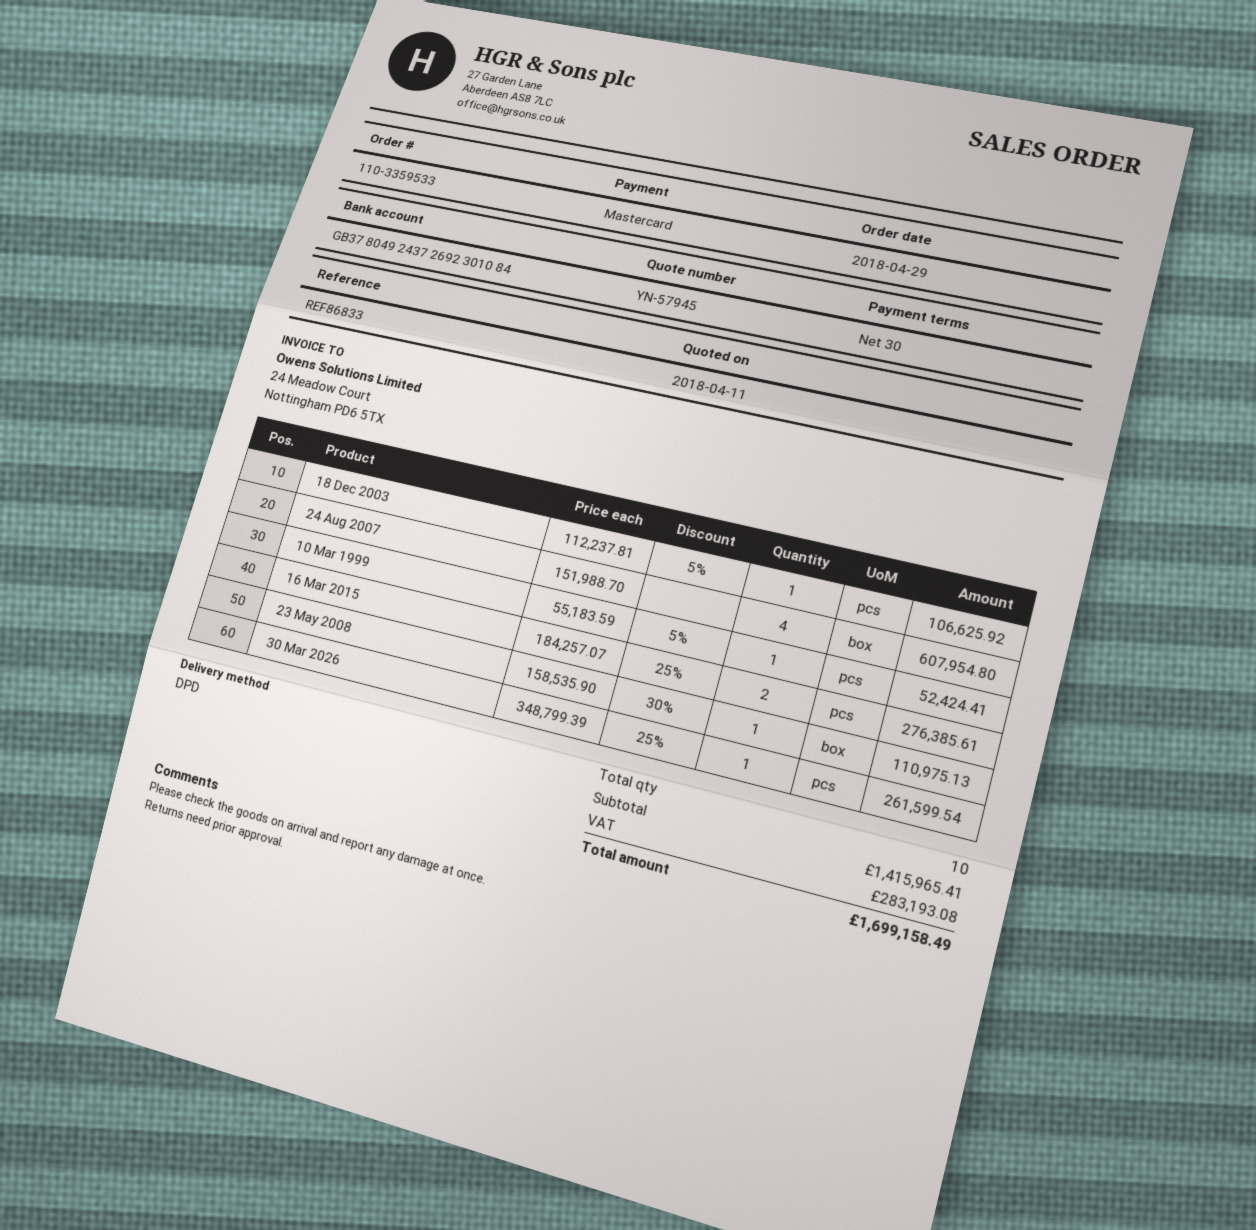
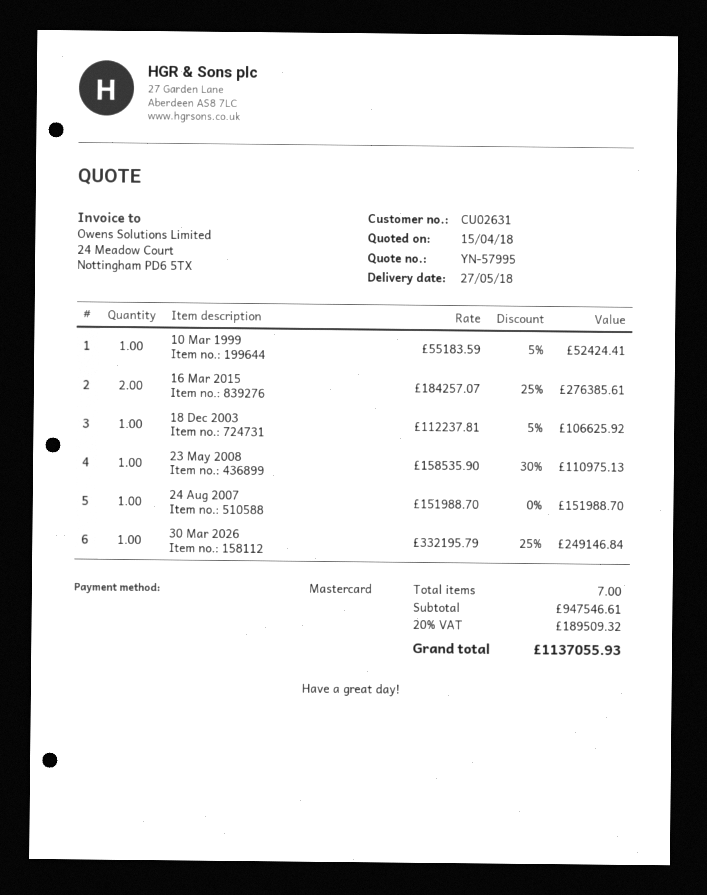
quote number: YN-57945 -> YN-57995
quote date: 2018-04-11 -> 2018-04-15
24 Aug 2007: 4 x 151988.70 = 607954.80 -> 1 x 151988.70 = 151988.70
30 Mar 2026: 1 x 348799.39 - 25% = 261599.54 -> 1 x 332195.79 - 25% = 249146.84
total quantity: 10 -> 7
subtotal: 1415965.41 -> 947546.61
tax: 283193.08 -> 189509.32
total: 1699158.49 -> 1137055.93

